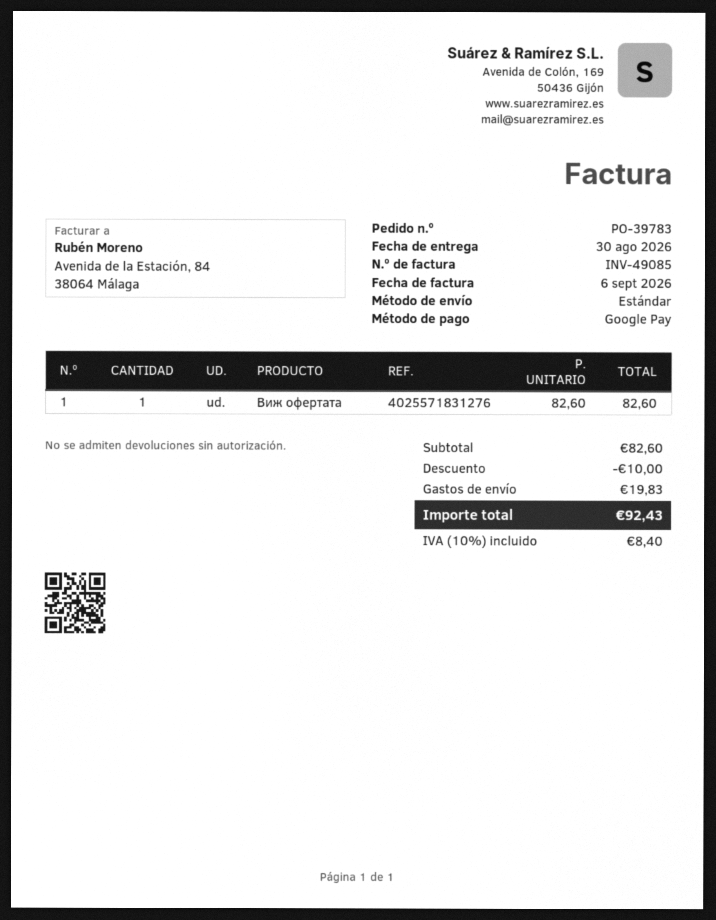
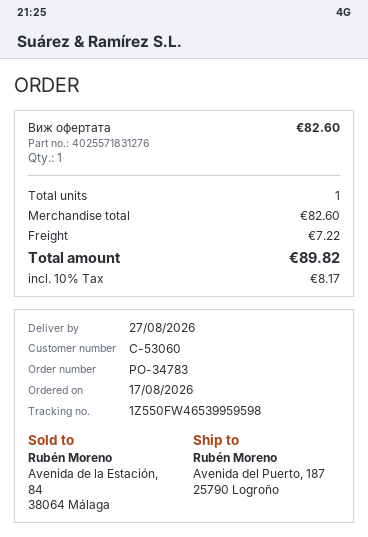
order number: PO-39783 -> PO-34783
delivery date: 2026-08-30 -> 2026-08-27
discount: 10.00 -> none
shipping: 19.83 -> 7.22
tax: 10% = 8.40 -> 10% = 8.17
total: 92.43 -> 89.82

